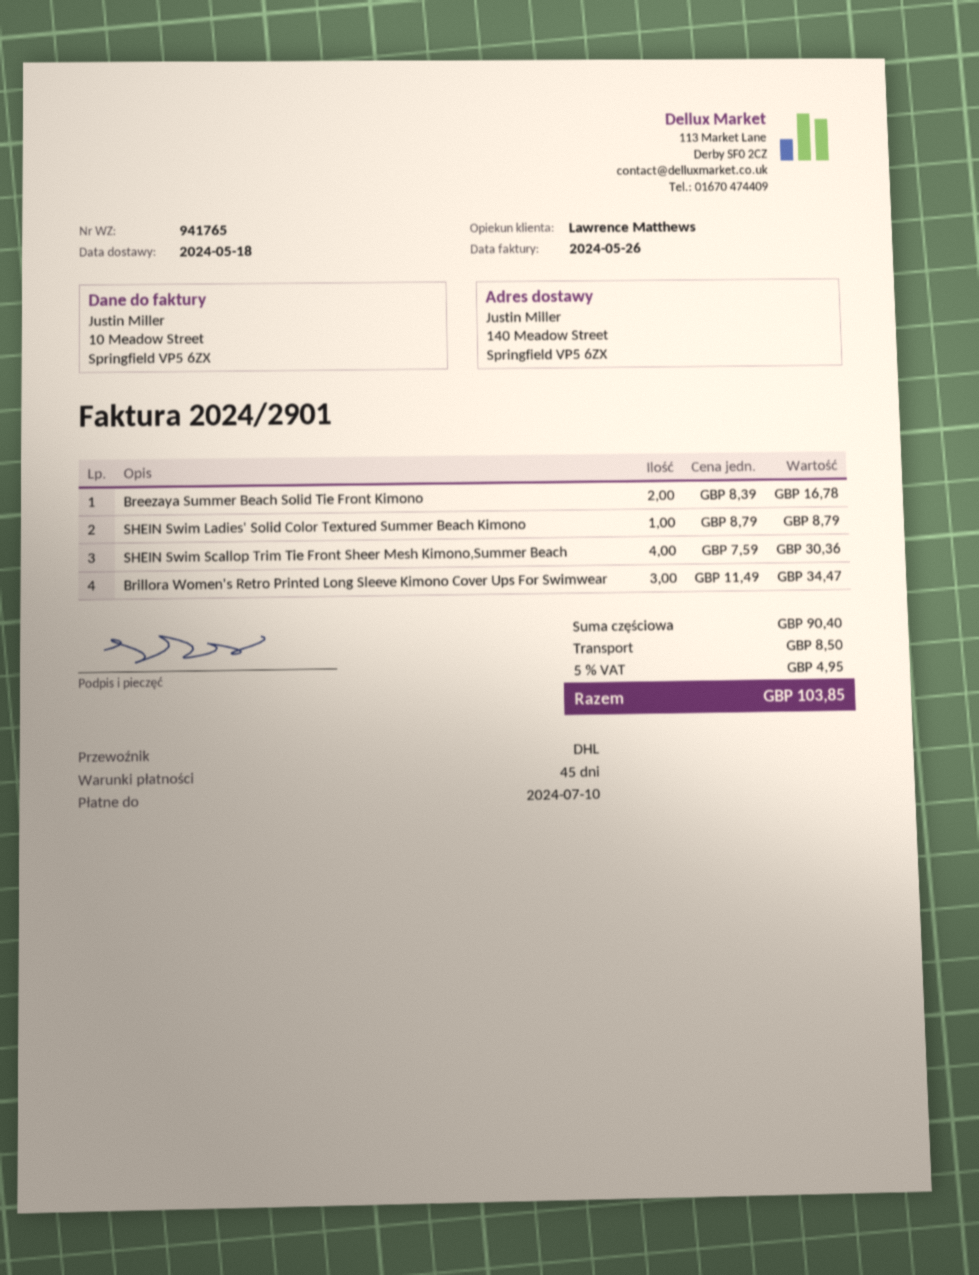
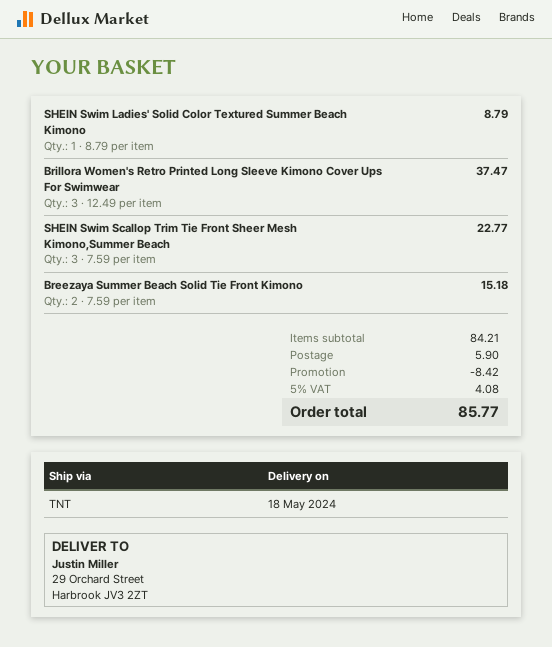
shipping method: DHL -> TNT
ship to: 140 Meadow Street, Springfield VP5 6ZX -> 29 Orchard Street, Harbrook JV3 2ZT
Breezaya Summer Beach Solid Tie Front Kimono: 2 x 8.39 = 16.78 -> 2 x 7.59 = 15.18
SHEIN Swim Scallop Trim Tie Front Sheer Mesh Kimono,Summer Beach: 4 x 7.59 = 30.36 -> 3 x 7.59 = 22.77
Brillora Women's Retro Printed Long Sleeve Kimono Cover Ups For Swimwear: 3 x 11.49 = 34.47 -> 3 x 12.49 = 37.47
subtotal: 90.40 -> 84.21
discount: none -> 8.42
shipping: 8.50 -> 5.90
tax: 5% = 4.95 -> 5% = 4.08
total: 103.85 -> 85.77

